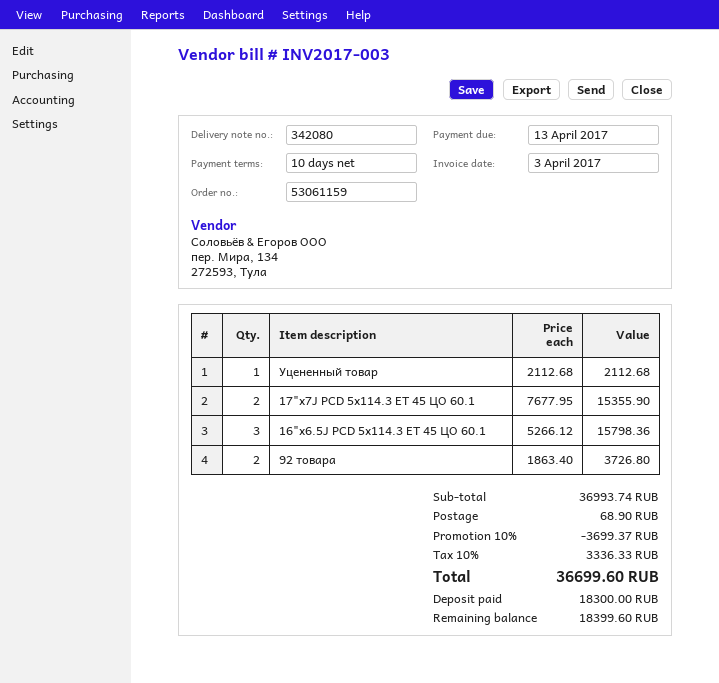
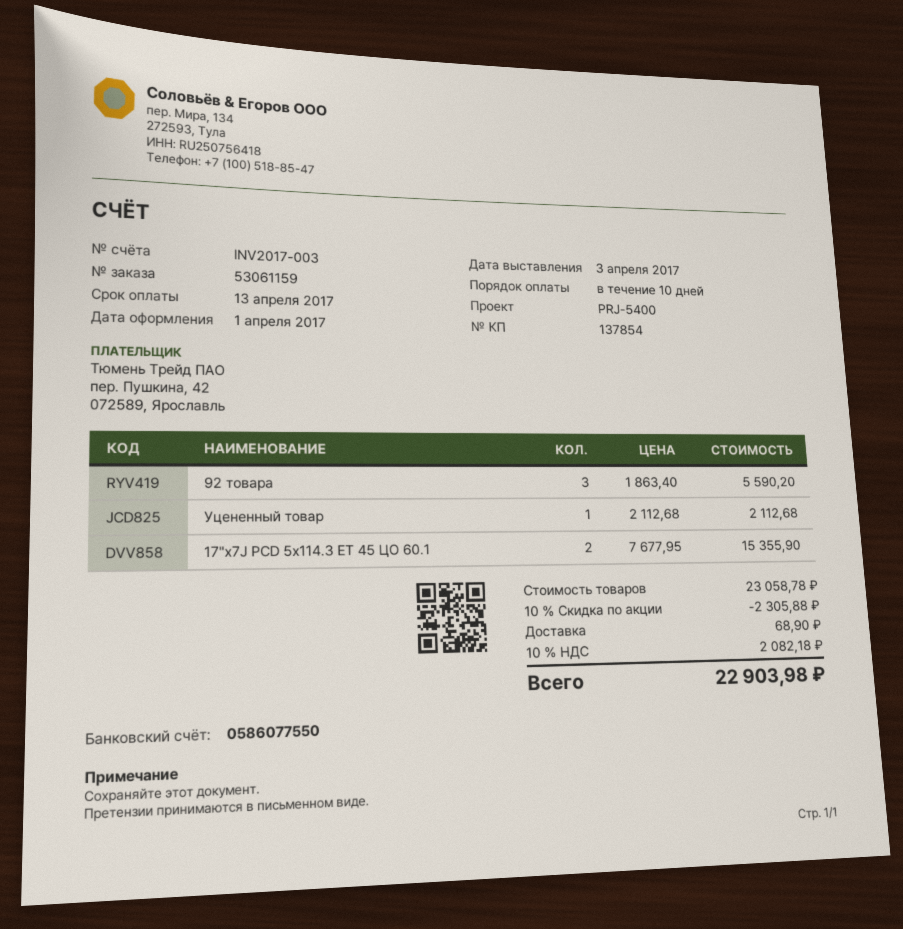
16"x6.5J PCD 5x114.3 ЕТ 45 ЦО 60.1: 3 x 5266.12 = 15798.36 -> none
92 товара: 2 x 1863.40 = 3726.80 -> 3 x 1863.40 = 5590.20
subtotal: 36993.74 -> 23058.78
discount: 10% = 3699.37 -> 10% = 2305.88
tax: 10% = 3336.33 -> 10% = 2082.18
total: 36699.60 -> 22903.98

